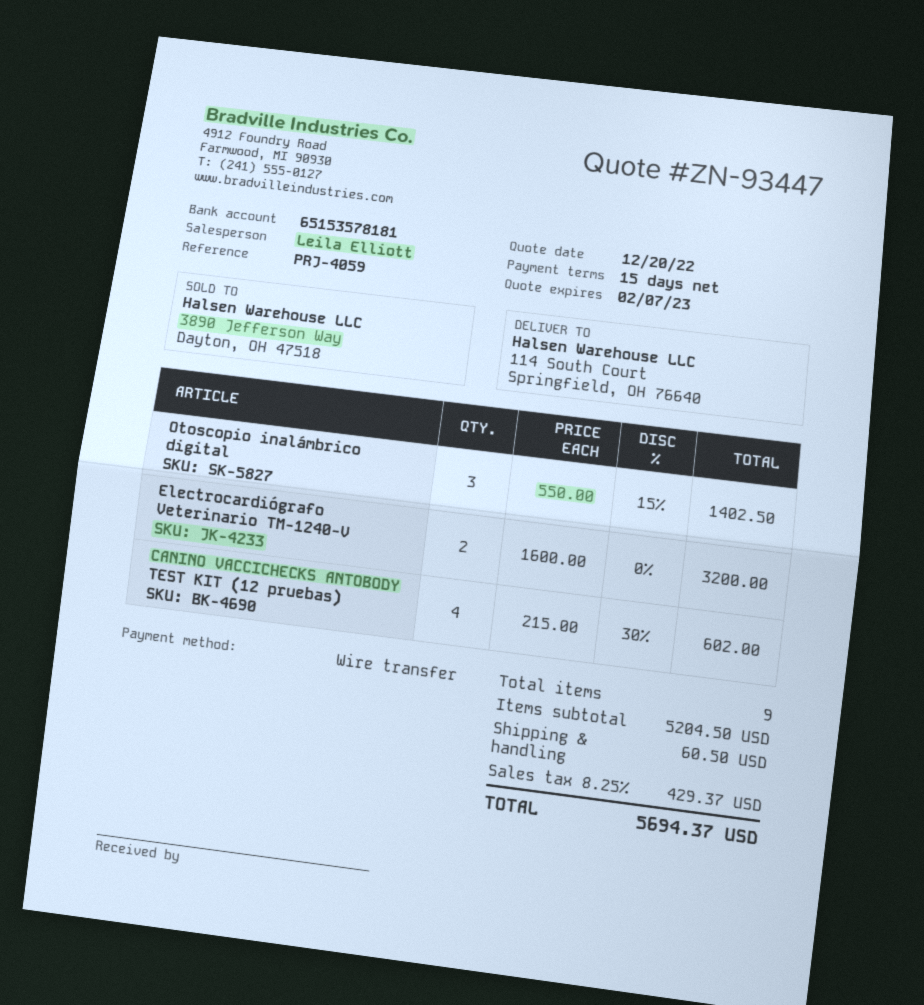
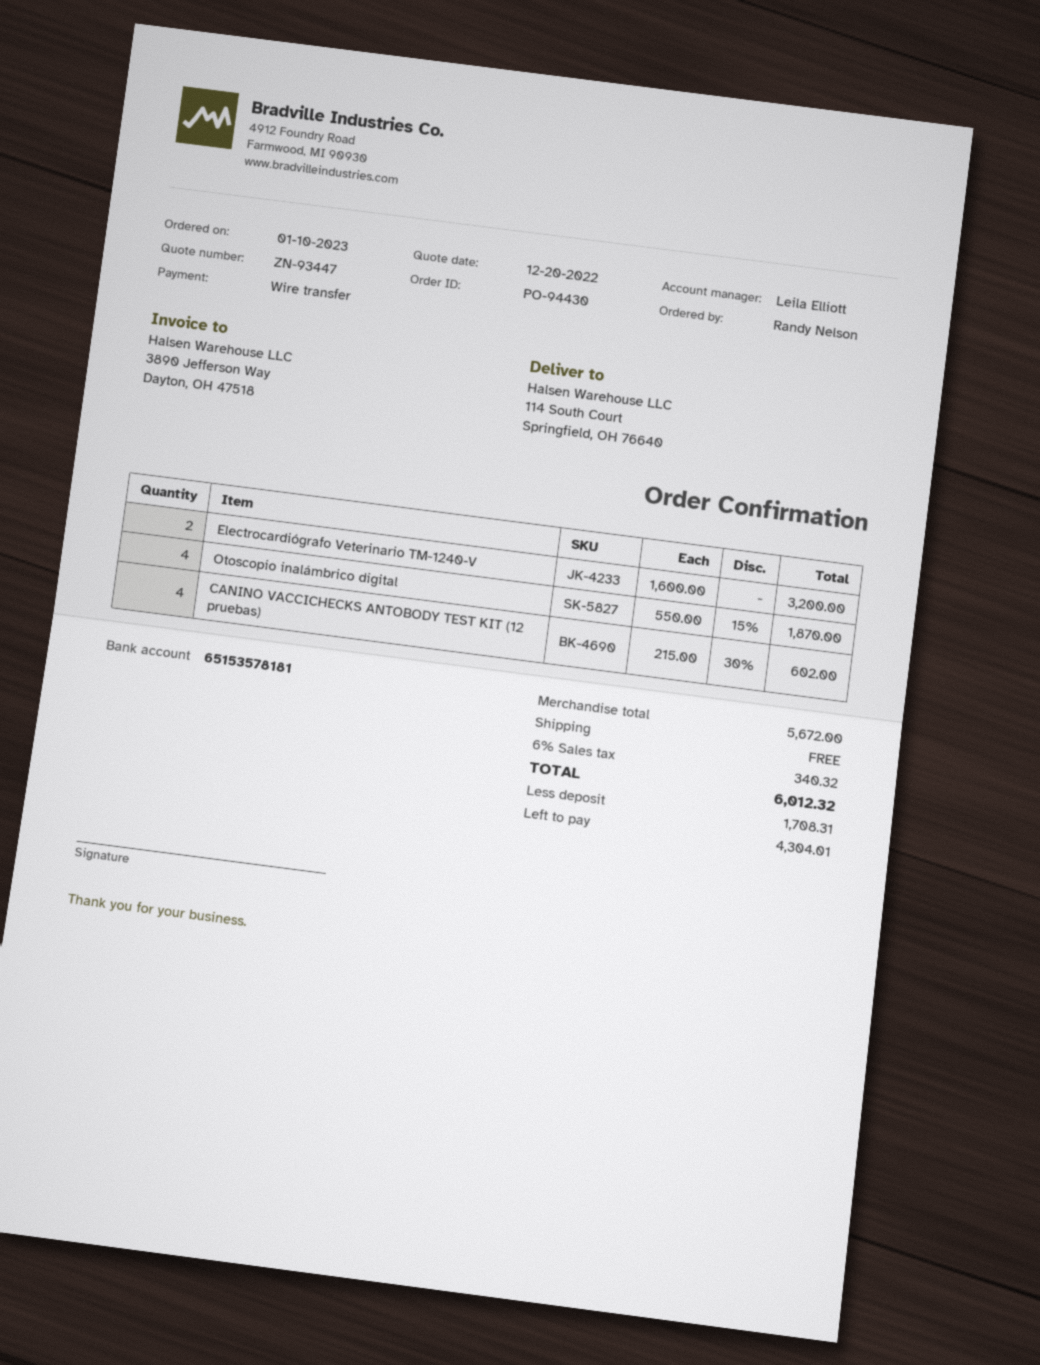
Otoscopio inalámbrico digital: 3 x 550.00 - 15% = 1402.50 -> 4 x 550.00 - 15% = 1870.00
subtotal: 5204.50 -> 5672.00
shipping: 60.50 -> 0.00
tax: 8.25% = 429.37 -> 6% = 340.32
total: 5694.37 -> 6012.32

